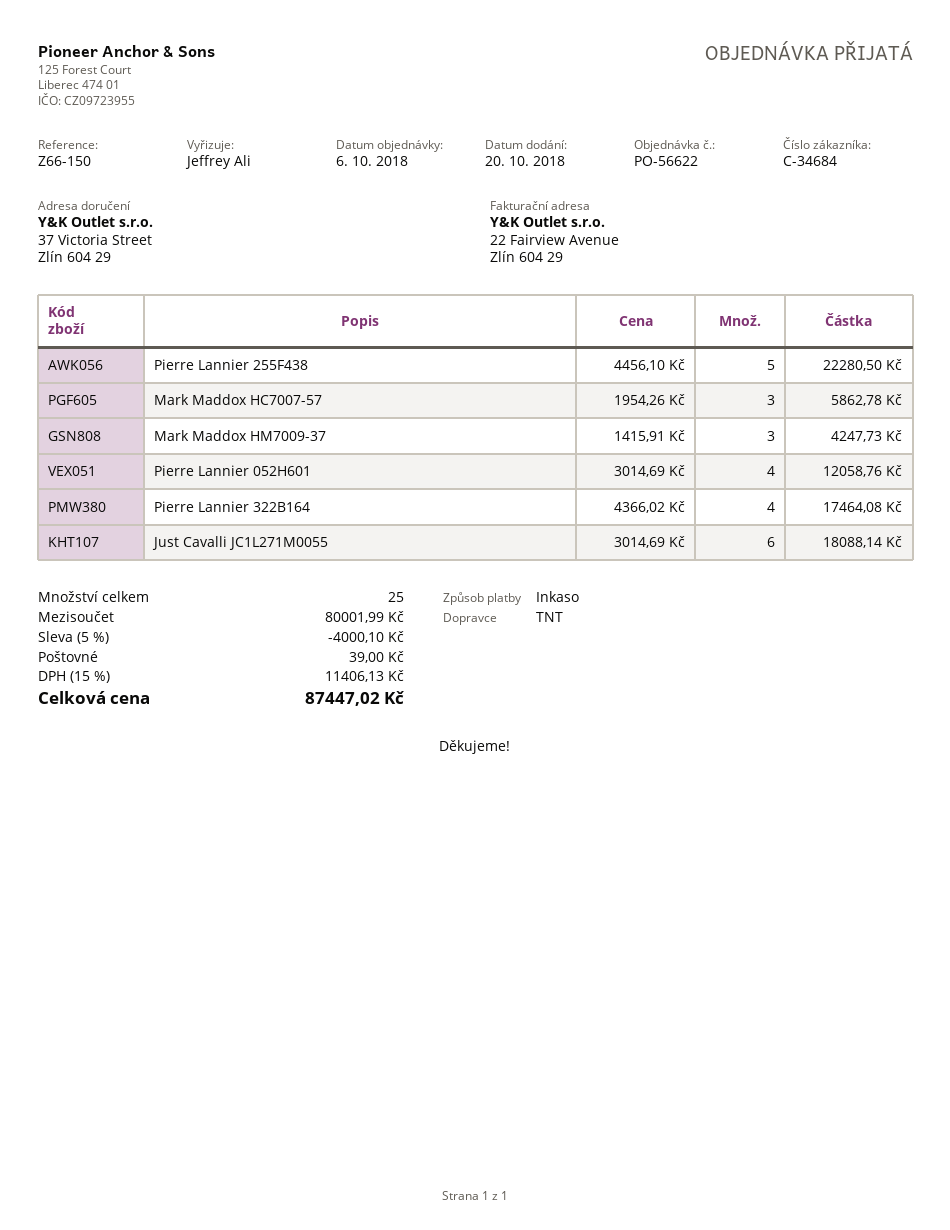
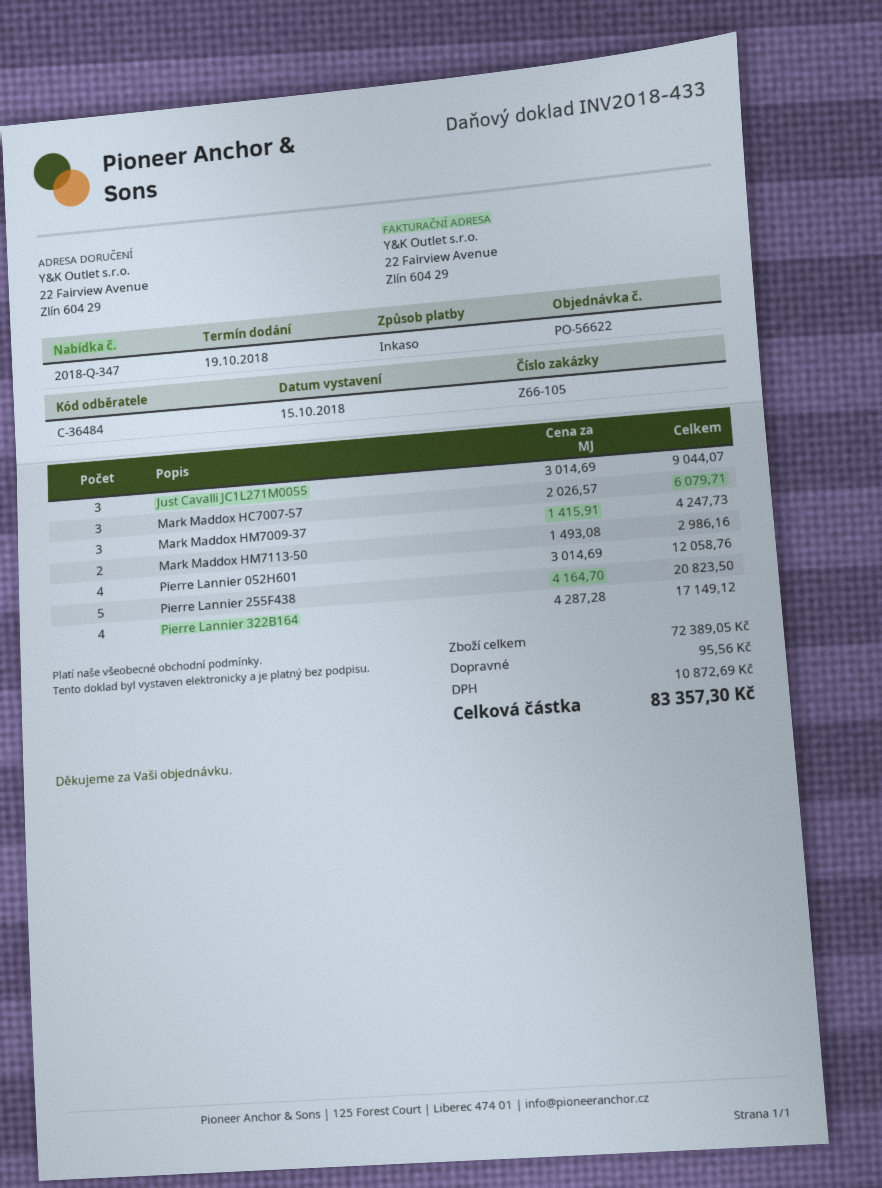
delivery date: 2018-10-20 -> 2018-10-19
customer number: C-34684 -> C-36484
reference: Z66-150 -> Z66-105
ship to: 37 Victoria Street, Zlín 604 29 -> 22 Fairview Avenue, Zlín 604 29
Pierre Lannier 255F438: 5 x 4456.10 = 22280.50 -> 5 x 4164.70 = 20823.50
Mark Maddox HC7007-57: 3 x 1954.26 = 5862.78 -> 3 x 2026.57 = 6079.71
Pierre Lannier 322B164: 4 x 4366.02 = 17464.08 -> 4 x 4287.28 = 17149.12
Just Cavalli JC1L271M0055: 6 x 3014.69 = 18088.14 -> 3 x 3014.69 = 9044.07
Mark Maddox HM7113-50: none -> 2 x 1493.08 = 2986.16
subtotal: 80001.99 -> 72389.05
discount: 5% = 4000.10 -> none
shipping: 39.00 -> 95.56
tax: 11406.13 -> 10872.69
total: 87447.02 -> 83357.30

